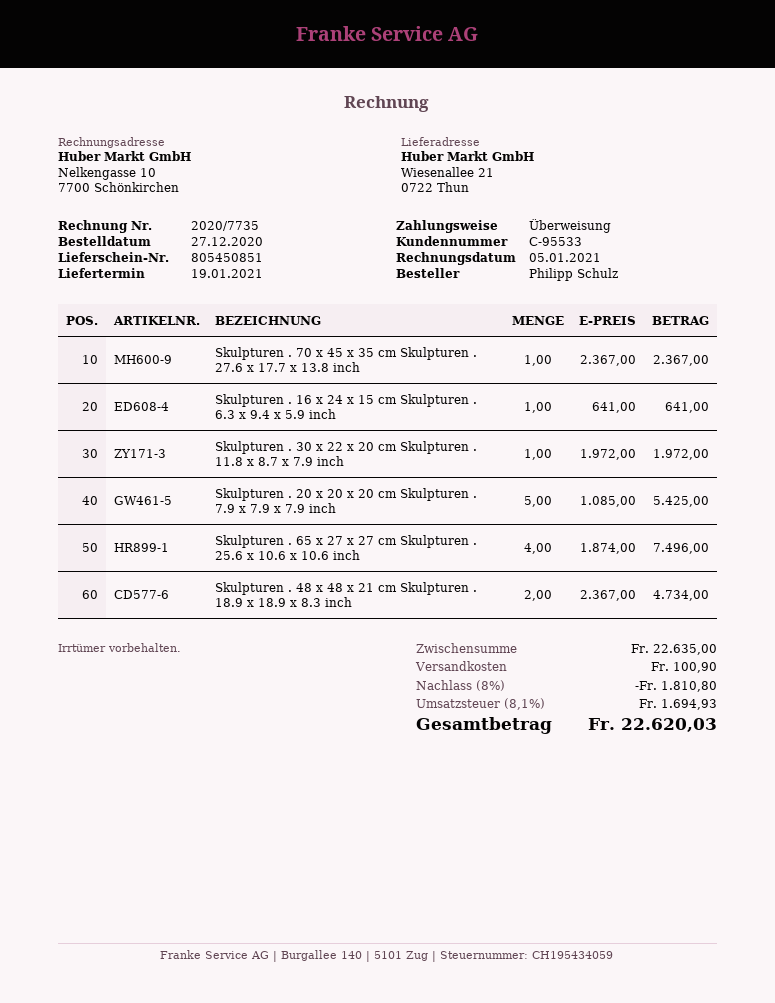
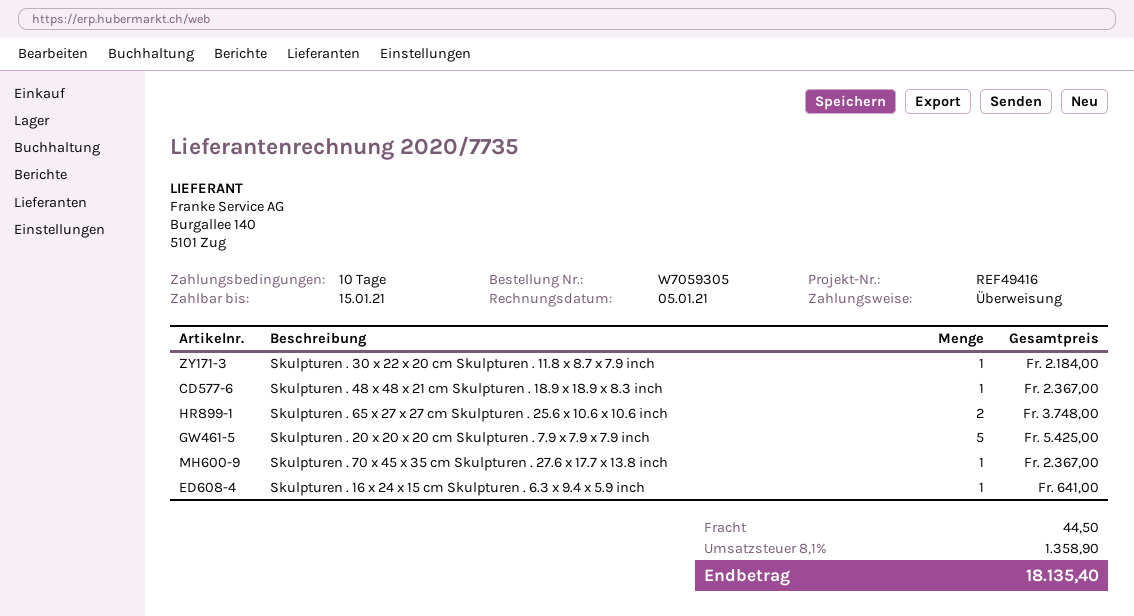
Skulpturen . 30 x 22 x 20 cm Skulpturen . 11.8 x 8.7 x 7.9 inch: 1 for 1972.00 -> 1 for 2184.00
Skulpturen . 65 x 27 x 27 cm Skulpturen . 25.6 x 10.6 x 10.6 inch: 4 for 7496.00 -> 2 for 3748.00
Skulpturen . 48 x 48 x 21 cm Skulpturen . 18.9 x 18.9 x 8.3 inch: 2 for 4734.00 -> 1 for 2367.00
discount: 8% = 1810.80 -> none
shipping: 100.90 -> 44.50
tax: 8.1% = 1694.93 -> 8.1% = 1358.90
total: 22620.03 -> 18135.40

